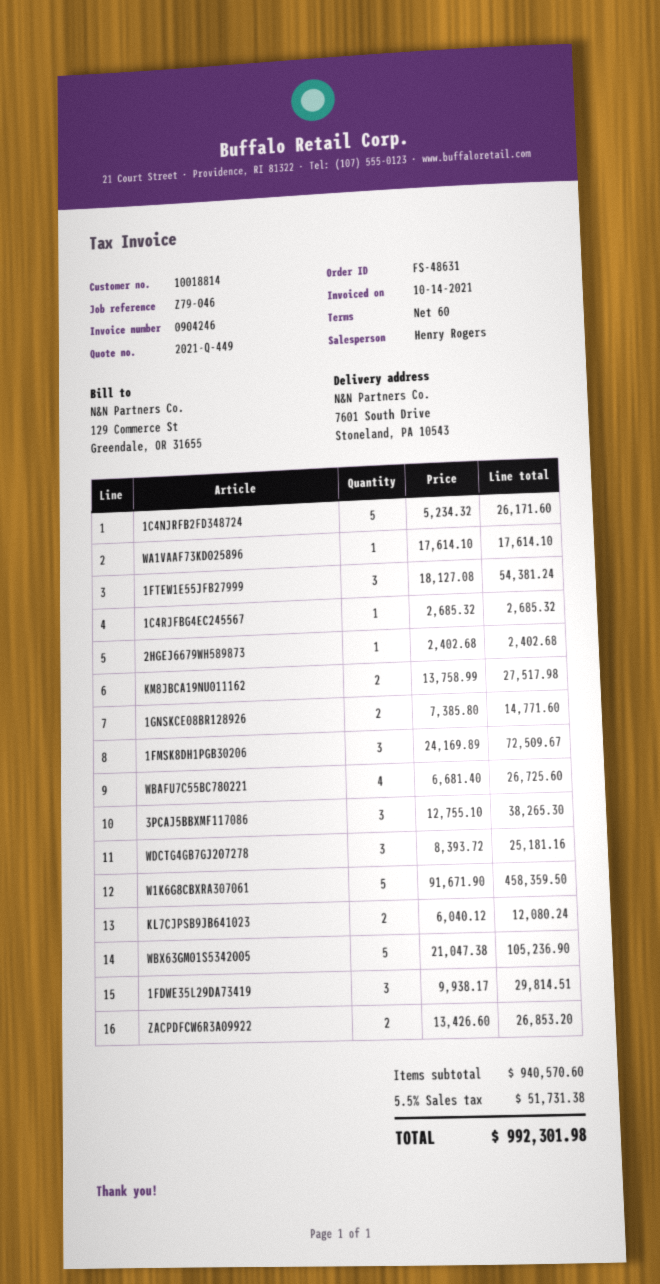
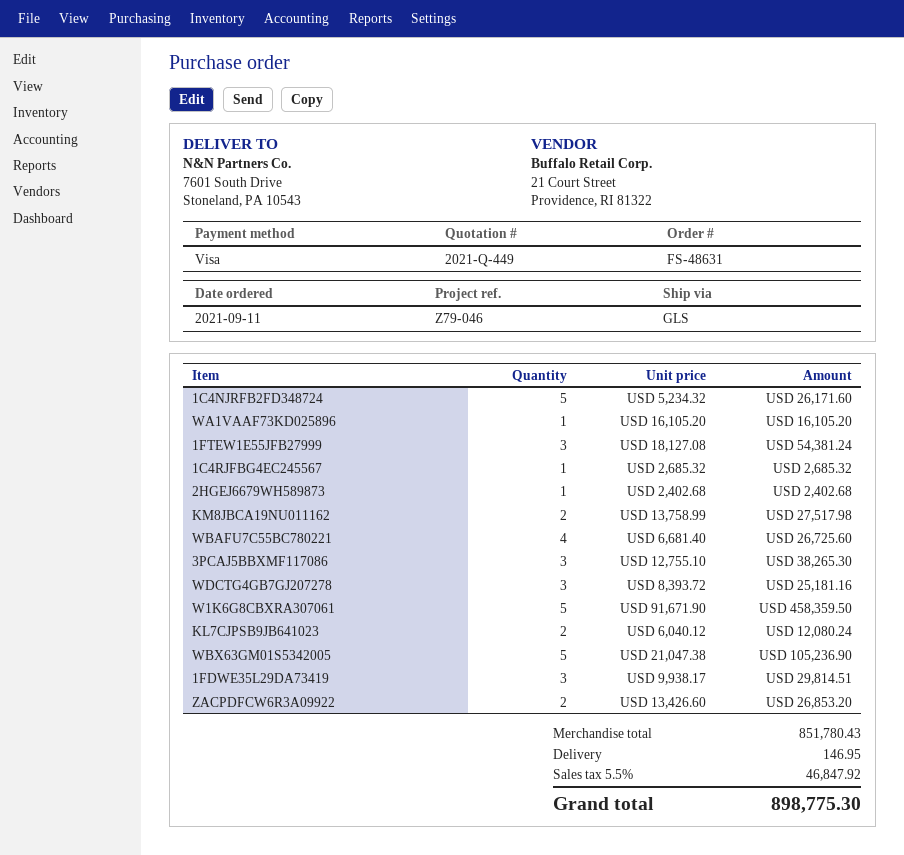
WA1VAAF73KD025896: 1 x 17614.10 = 17614.10 -> 1 x 16105.20 = 16105.20
1GNSKCE08BR128926: 2 x 7385.80 = 14771.60 -> none
1FMSK8DH1PGB30206: 3 x 24169.89 = 72509.67 -> none
subtotal: 940570.60 -> 851780.43
shipping: none -> 146.95
tax: 5.5% = 51731.38 -> 5.5% = 46847.92
total: 992301.98 -> 898775.30

